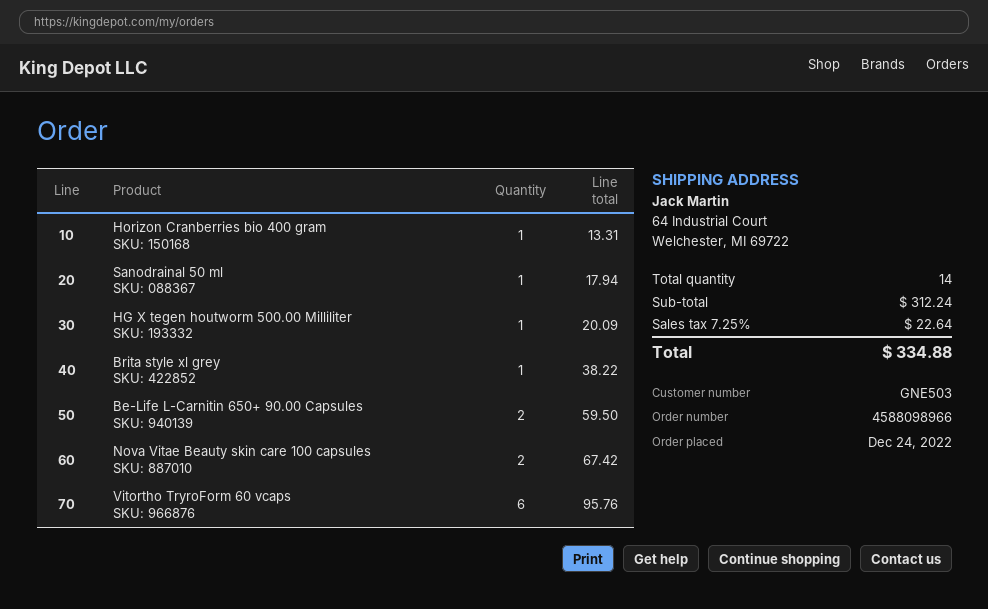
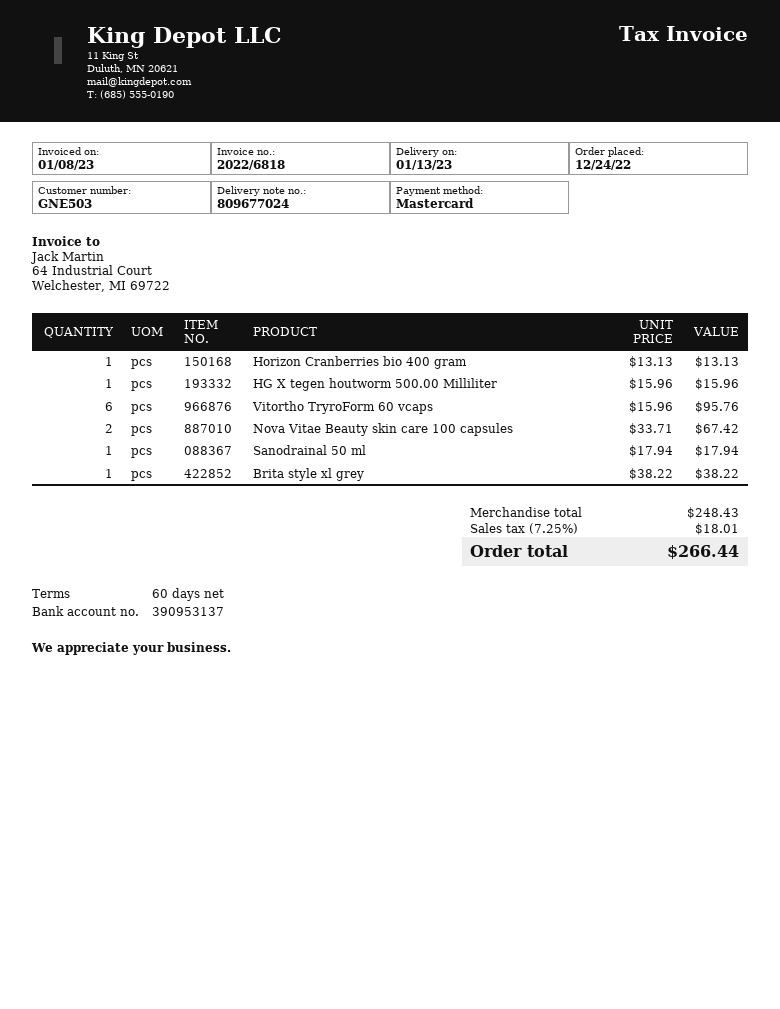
Horizon Cranberries bio 400 gram: 1 for 13.31 -> 1 for 13.13
HG X tegen houtworm 500.00 Milliliter: 1 for 20.09 -> 1 for 15.96
Be-Life L-Carnitin 650+ 90.00 Capsules: 2 for 59.50 -> none
subtotal: 312.24 -> 248.43
tax: 7.25% = 22.64 -> 7.25% = 18.01
total: 334.88 -> 266.44

